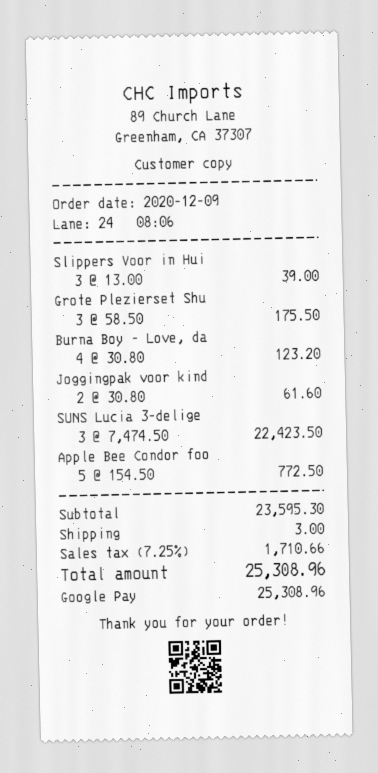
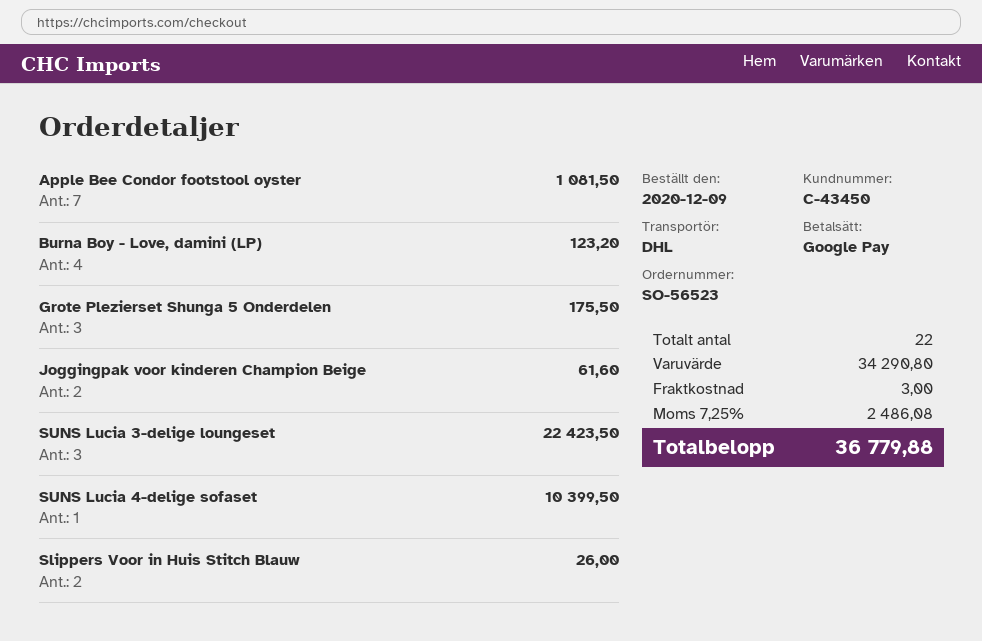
Slippers Voor in Hui: 3 for 39.00 -> 2 for 26.00
Apple Bee Condor foo: 5 for 772.50 -> 7 for 1081.50
SUNS Lucia 4-delige sofaset: none -> 1 for 10399.50
subtotal: 23595.30 -> 34290.80
tax: 7.25% = 1710.66 -> 7.25% = 2486.08
total: 25308.96 -> 36779.88

